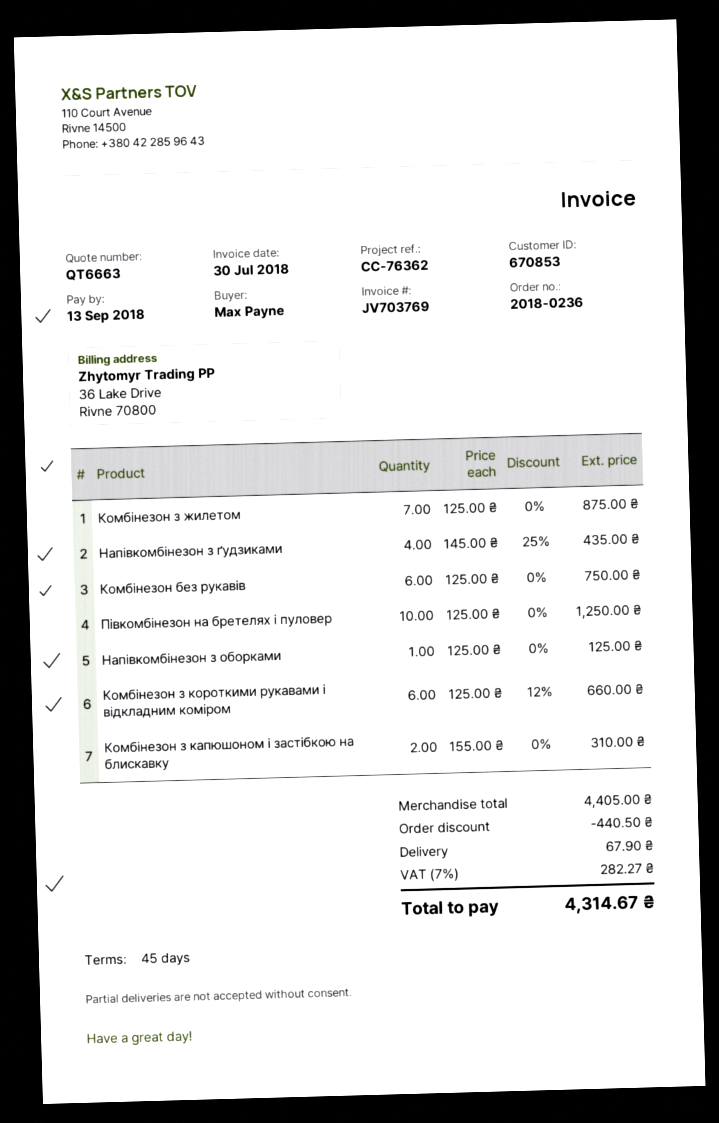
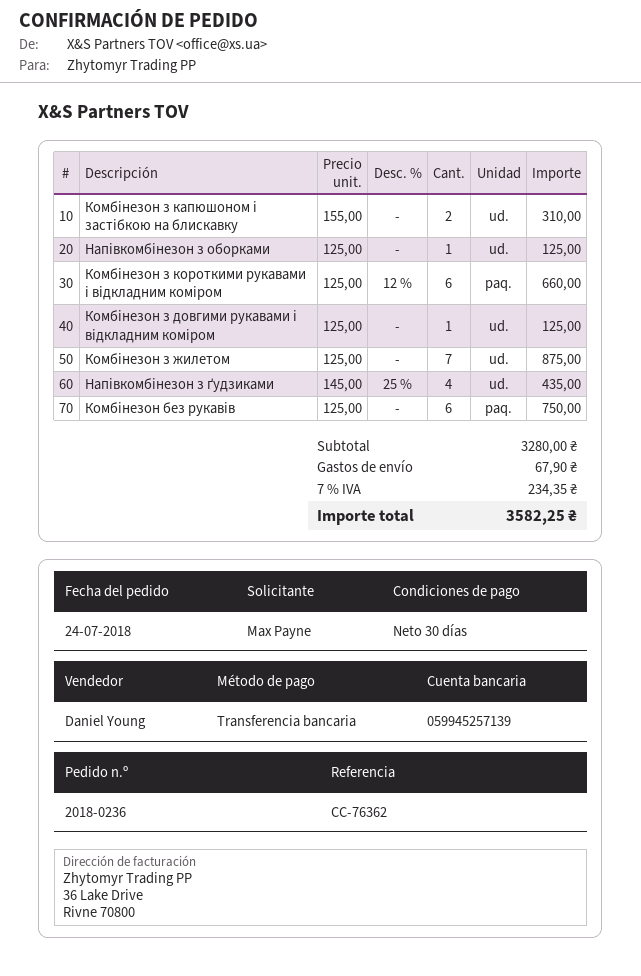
payment terms: 45 days -> 30 days
Півкомбінезон на бретелях і пуловер: 10 x 125.00 = 1250.00 -> none
Комбінезон з довгими рукавами і відкладним коміром: none -> 1 x 125.00 = 125.00
subtotal: 4405.00 -> 3280.00
discount: 440.50 -> none
tax: 7% = 282.27 -> 7% = 234.35
total: 4314.67 -> 3582.25

